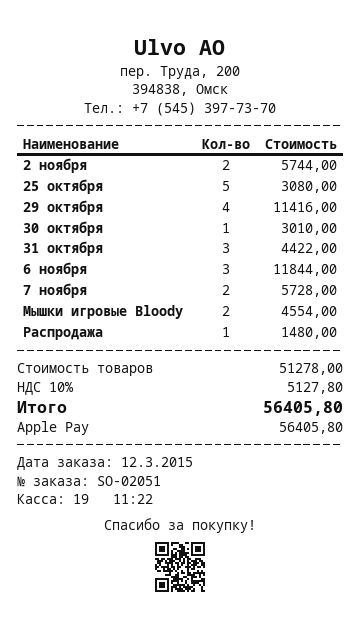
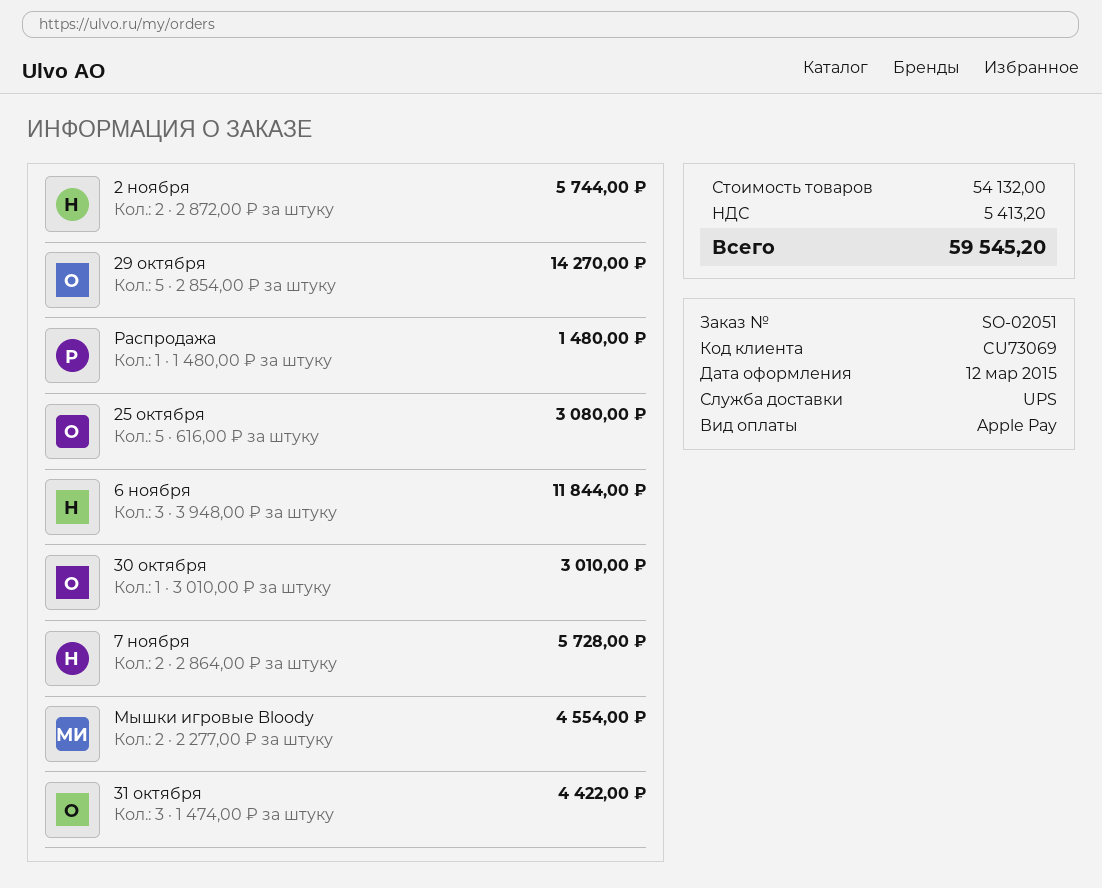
29 октября: 4 for 11416.00 -> 5 for 14270.00
subtotal: 51278.00 -> 54132.00
tax: 5127.80 -> 5413.20
total: 56405.80 -> 59545.20

